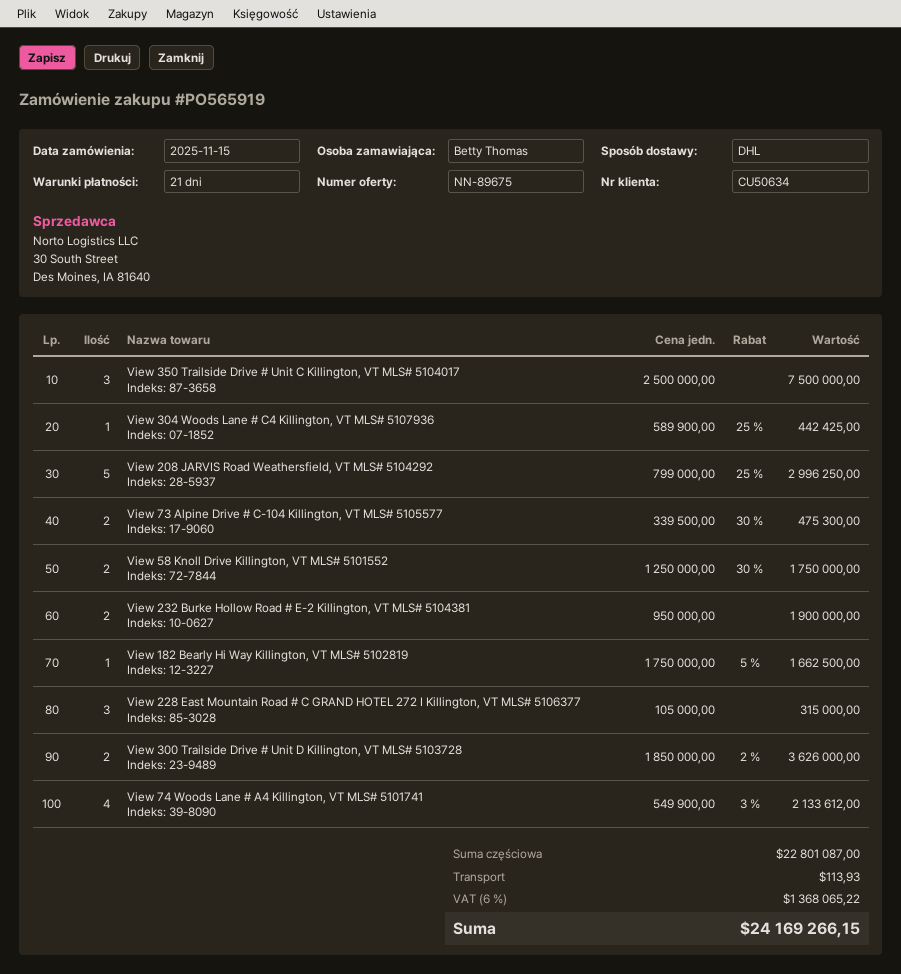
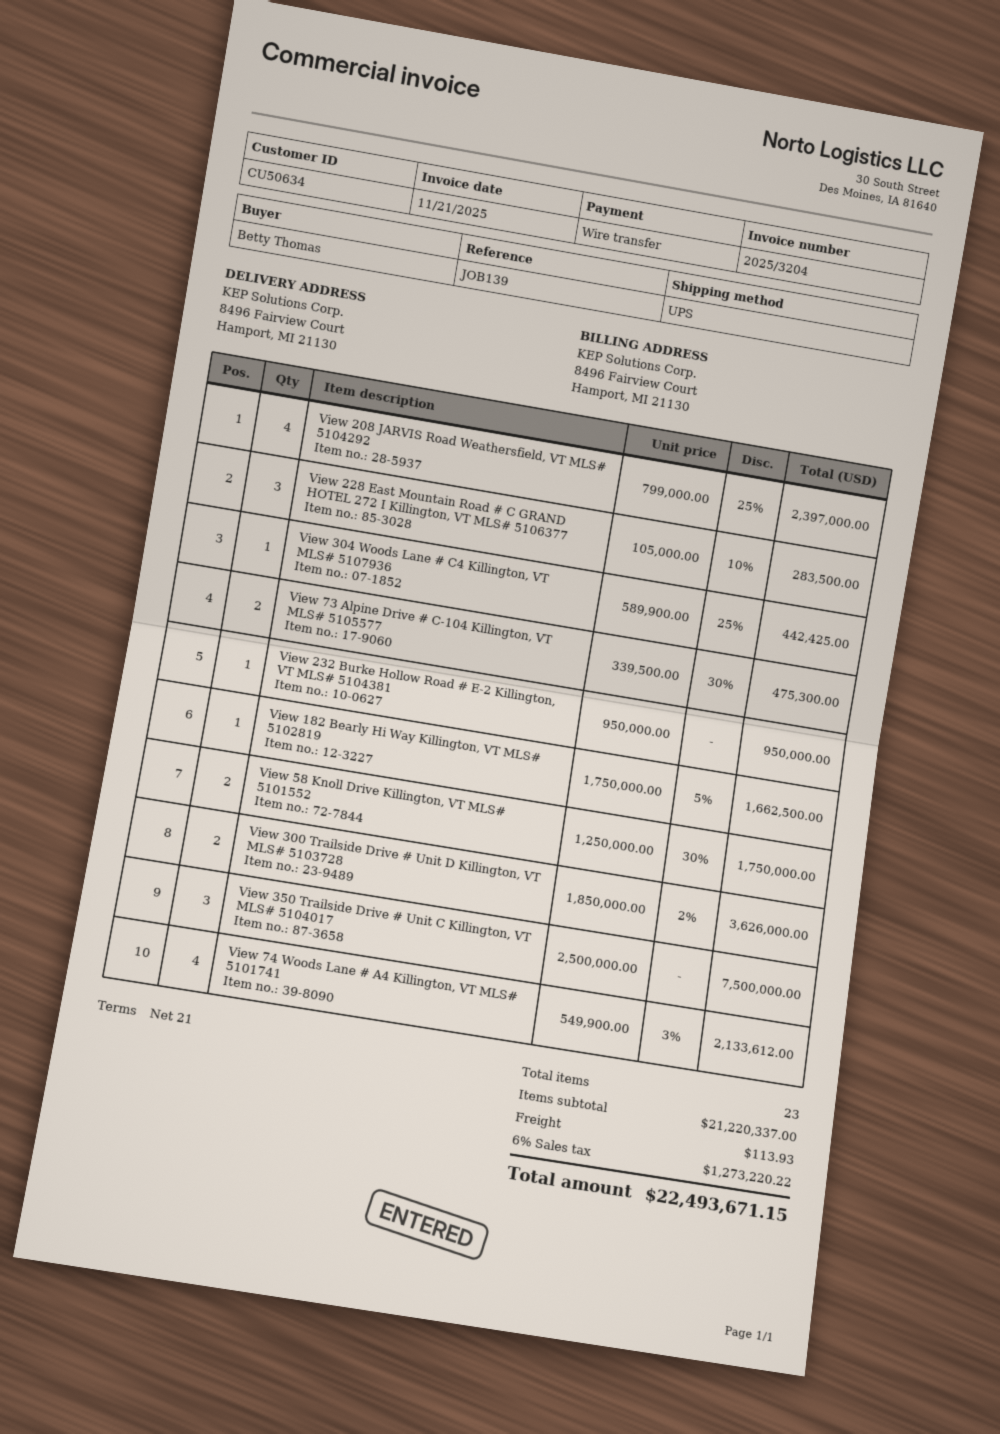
shipping method: DHL -> UPS
View 208 JARVIS Road Weathersfield, VT MLS# 5104292: 5 x 799000.00 - 25% = 2996250.00 -> 4 x 799000.00 - 25% = 2397000.00
View 232 Burke Hollow Road # E-2 Killington, VT MLS# 5104381: 2 x 950000.00 = 1900000.00 -> 1 x 950000.00 = 950000.00
View 228 East Mountain Road # C GRAND HOTEL 272 I Killington, VT MLS# 5106377: 3 x 105000.00 = 315000.00 -> 3 x 105000.00 - 10% = 283500.00
subtotal: 22801087.00 -> 21220337.00
tax: 6% = 1368065.22 -> 6% = 1273220.22
total: 24169266.15 -> 22493671.15

